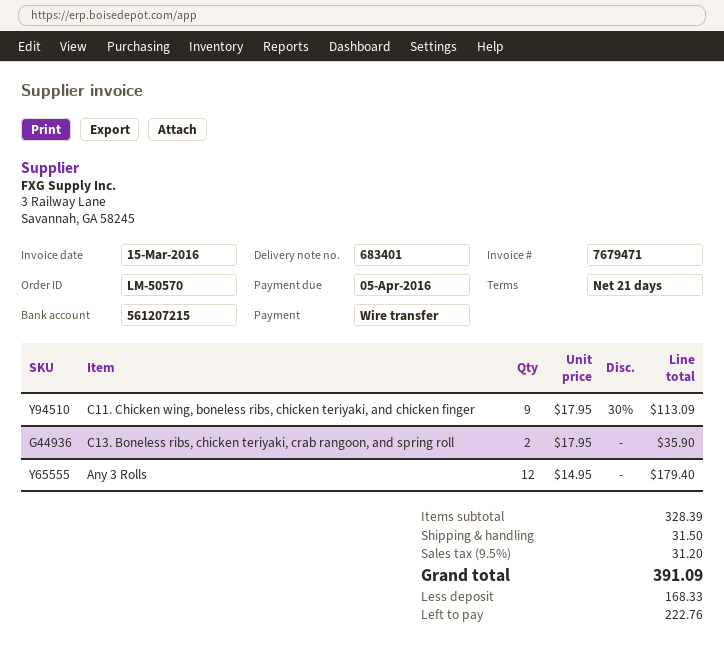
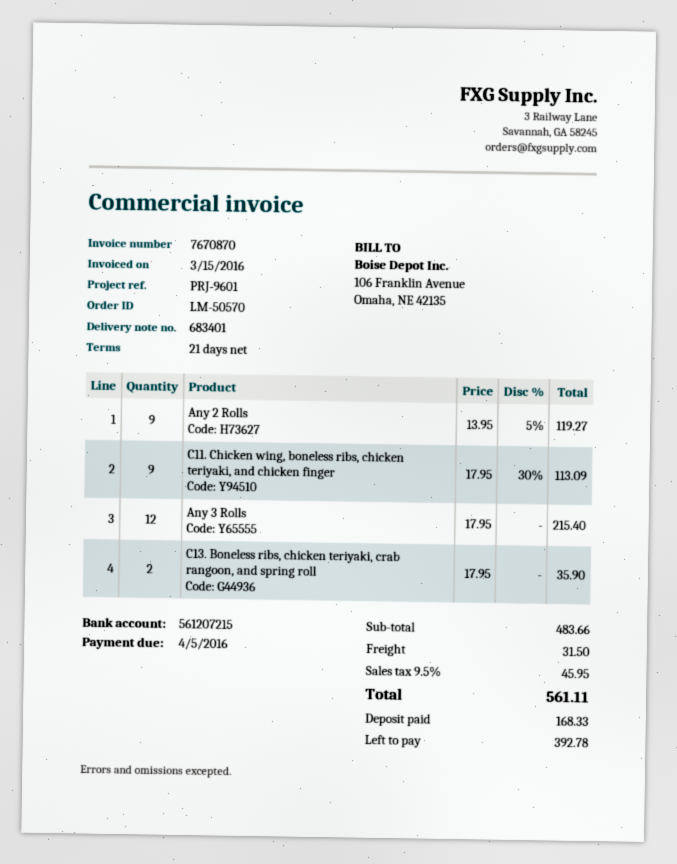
invoice number: 7679471 -> 7670870
Any 3 Rolls: 12 x 14.95 = 179.40 -> 12 x 17.95 = 215.40
Any 2 Rolls: none -> 9 x 13.95 - 5% = 119.27
subtotal: 328.39 -> 483.66
tax: 9.5% = 31.20 -> 9.5% = 45.95
total: 391.09 -> 561.11
balance: 222.76 -> 392.78

